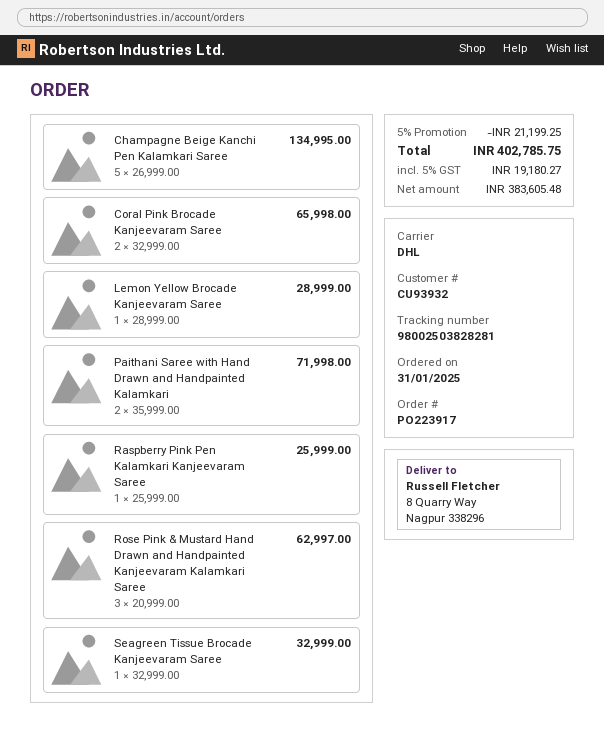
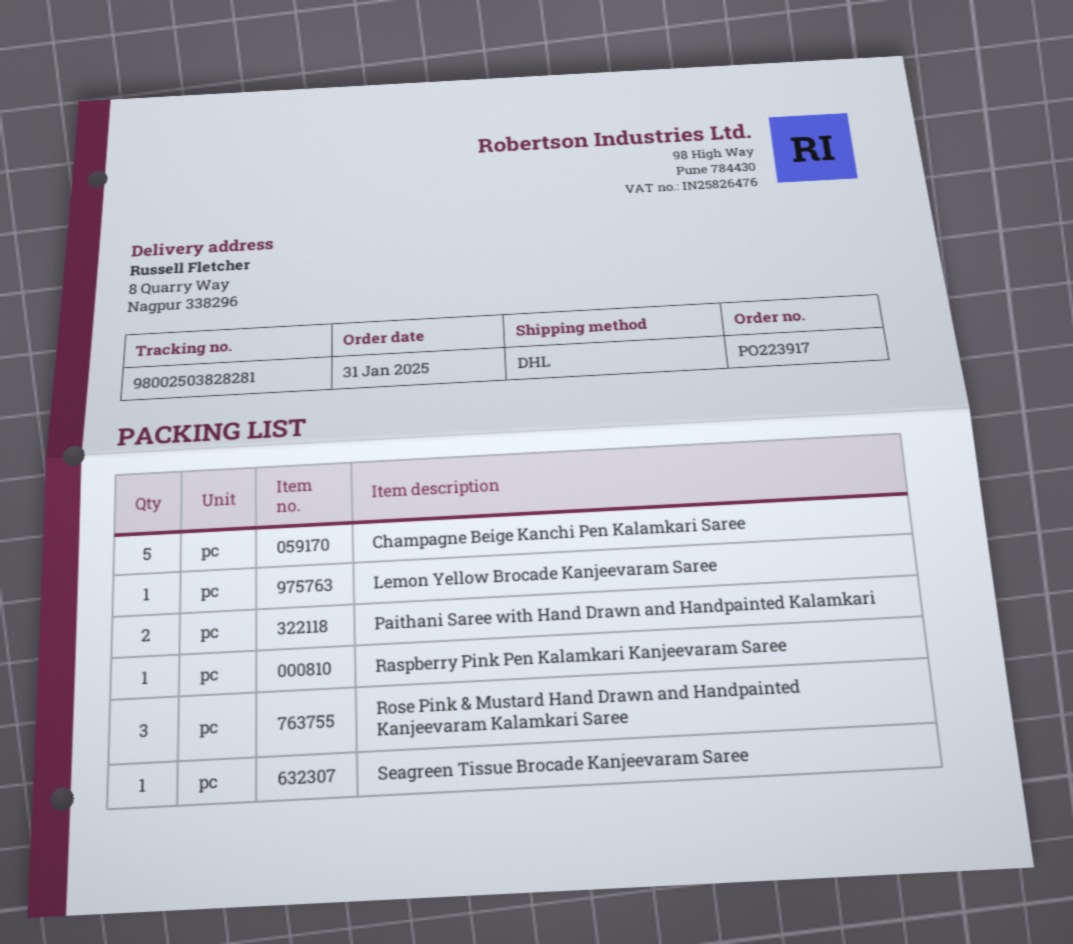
Coral Pink Brocade Kanjeevaram Saree: 2 -> none

